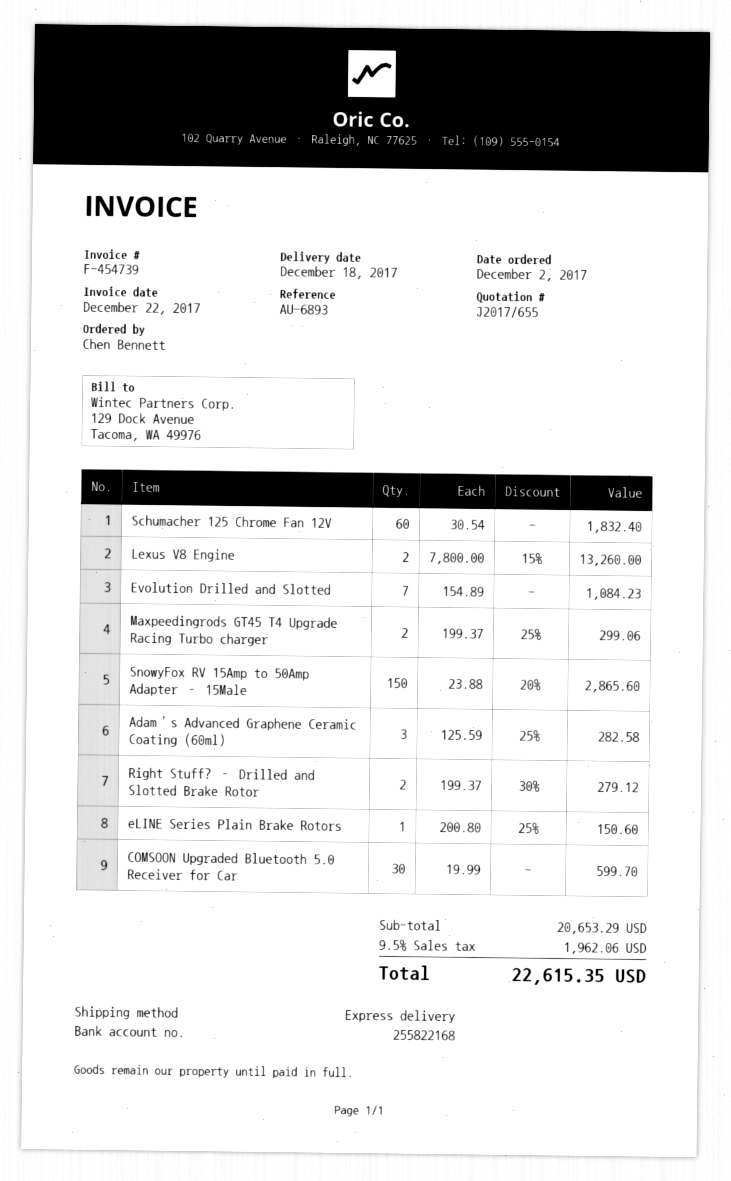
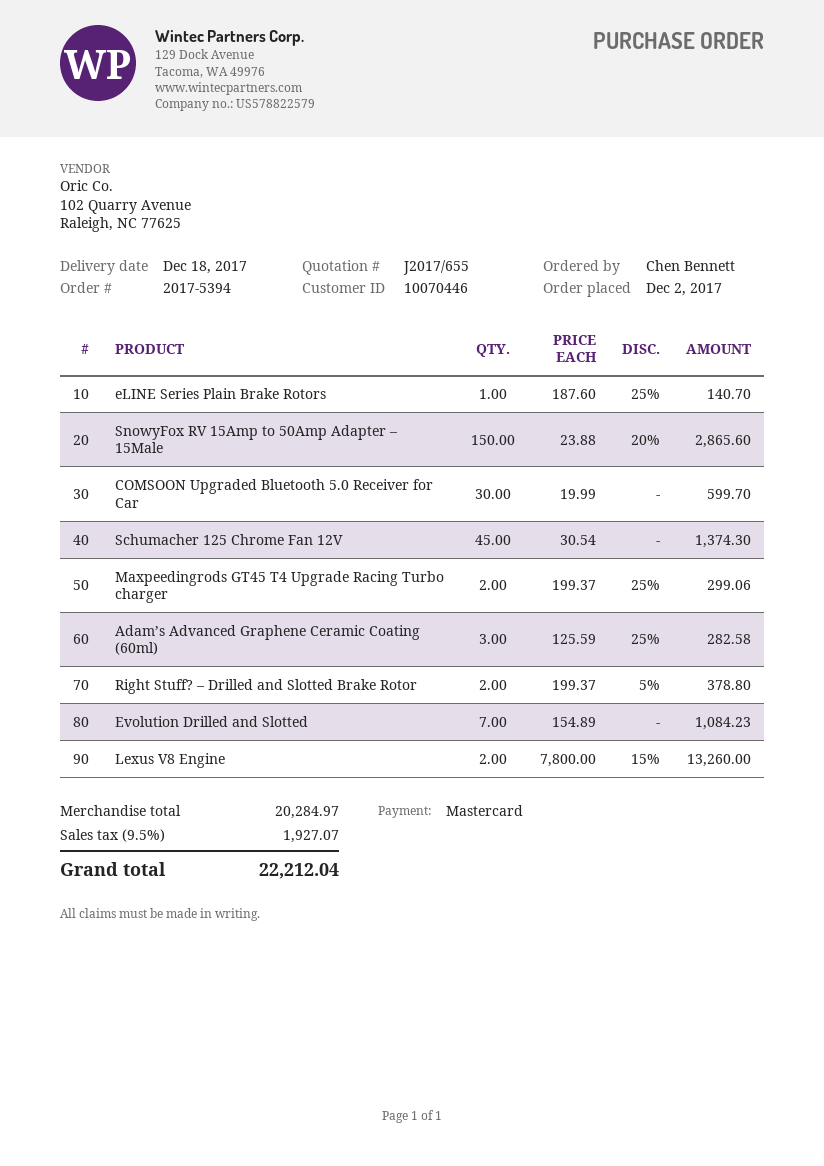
Schumacher 125 Chrome Fan 12V: 60 x 30.54 = 1832.40 -> 45 x 30.54 = 1374.30
Right Stuff? – Drilled and Slotted Brake Rotor: 2 x 199.37 - 30% = 279.12 -> 2 x 199.37 - 5% = 378.80
eLINE Series Plain Brake Rotors: 1 x 200.80 - 25% = 150.60 -> 1 x 187.60 - 25% = 140.70
subtotal: 20653.29 -> 20284.97
tax: 9.5% = 1962.06 -> 9.5% = 1927.07
total: 22615.35 -> 22212.04

